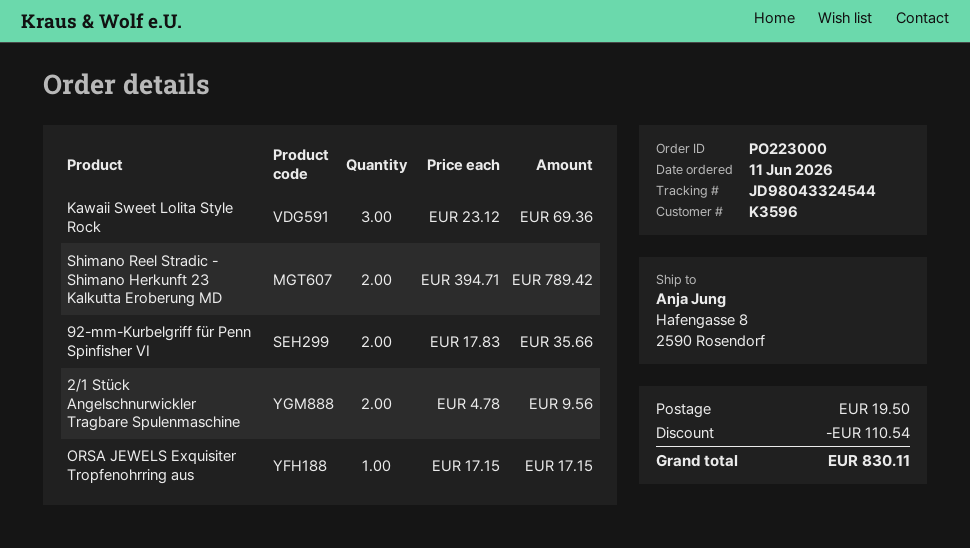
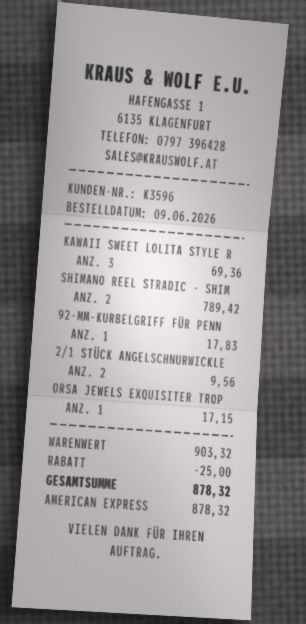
order date: 2026-06-11 -> 2026-06-09
92-mm-Kurbelgriff für Penn Spinfisher VI: 2 for 35.66 -> 1 for 17.83
discount: 110.54 -> 25.00
shipping: 19.50 -> none
total: 830.11 -> 878.32

